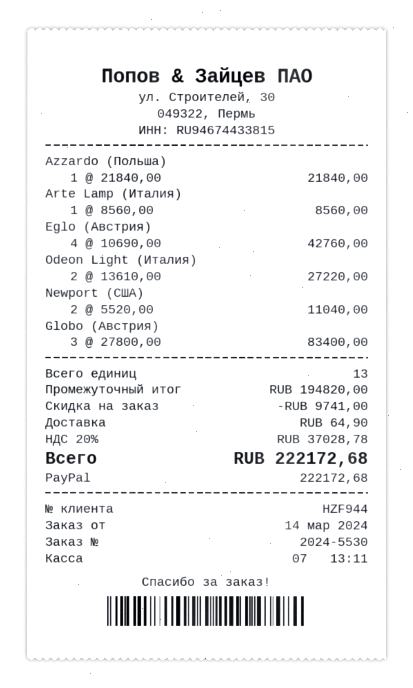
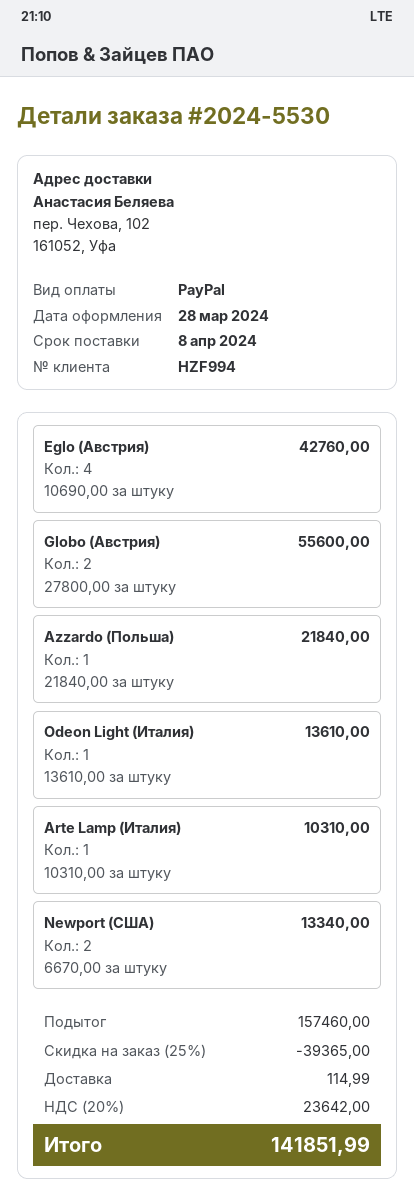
order date: 2024-03-14 -> 2024-03-28
customer number: HZF944 -> HZF994
Arte Lamp (Италия): 1 x 8560.00 = 8560.00 -> 1 x 10310.00 = 10310.00
Odeon Light (Италия): 2 x 13610.00 = 27220.00 -> 1 x 13610.00 = 13610.00
Newport (США): 2 x 5520.00 = 11040.00 -> 2 x 6670.00 = 13340.00
Globo (Австрия): 3 x 27800.00 = 83400.00 -> 2 x 27800.00 = 55600.00
subtotal: 194820.00 -> 157460.00
discount: 9741.00 -> 39365.00
shipping: 64.90 -> 114.99
tax: 20% = 37028.78 -> 20% = 23642.00
total: 222172.68 -> 141851.99

